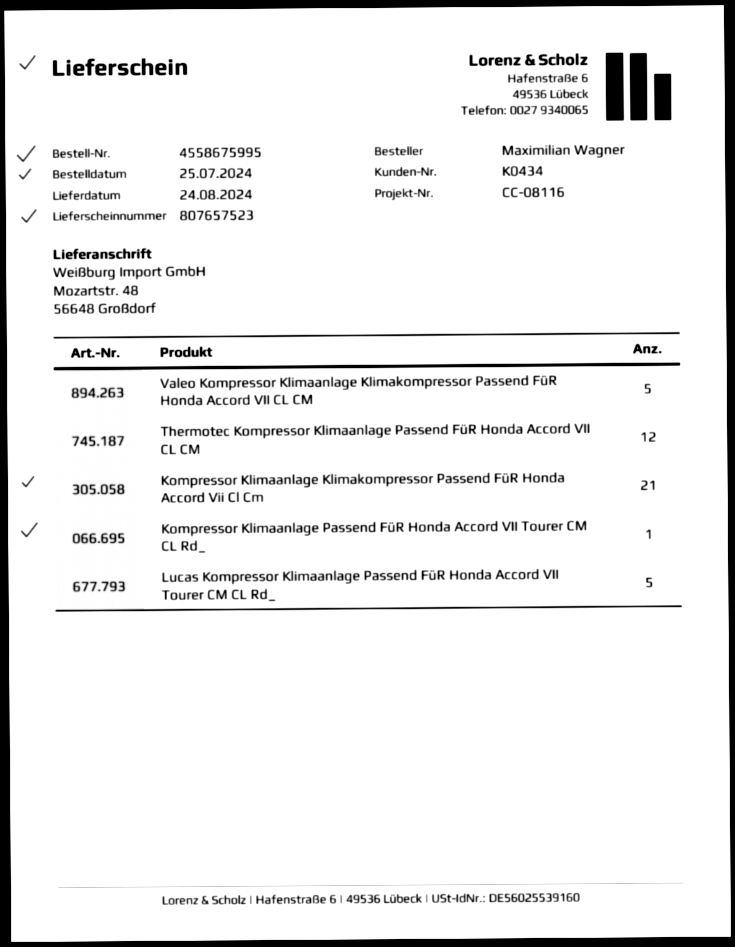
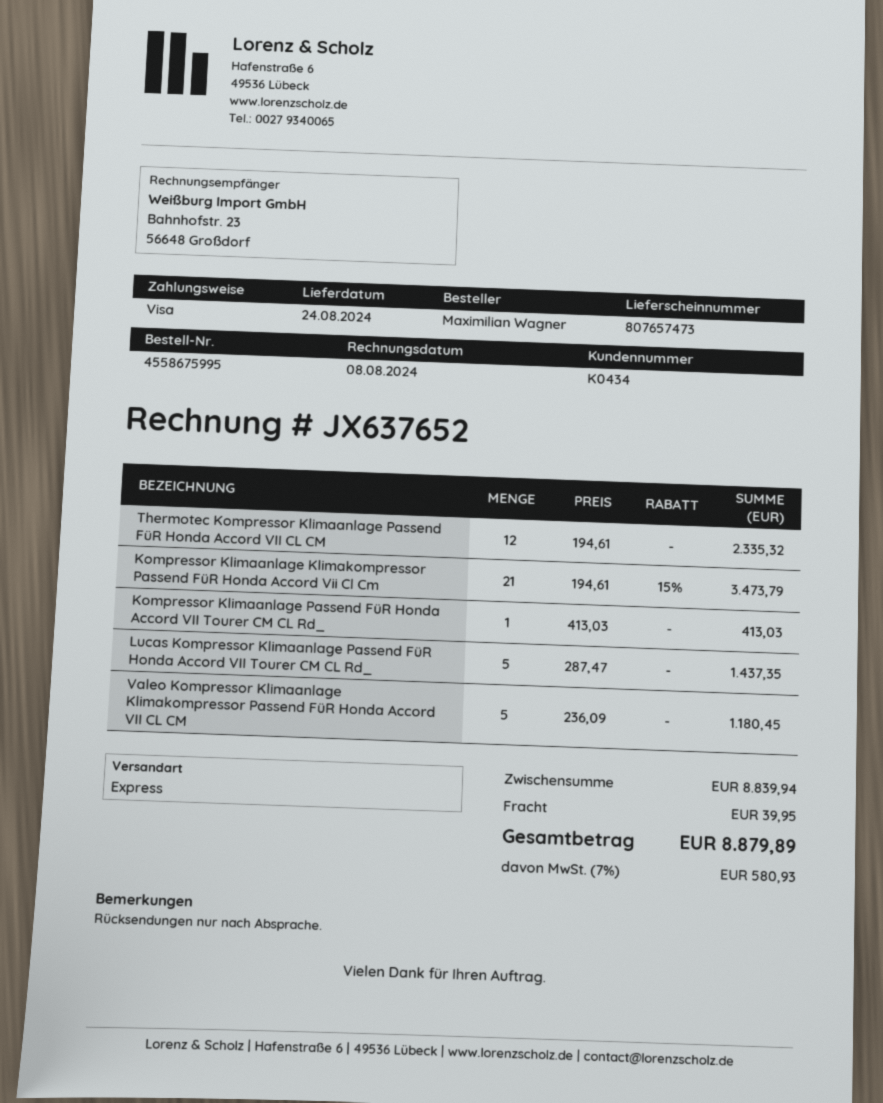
delivery note number: 807657523 -> 807657473

